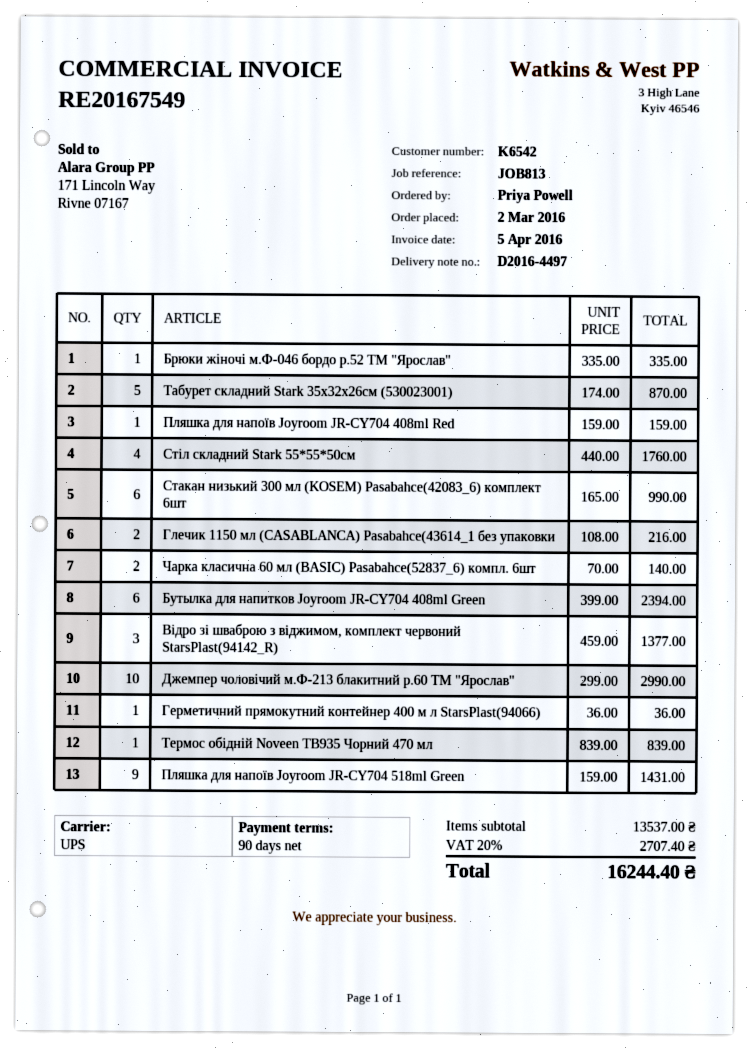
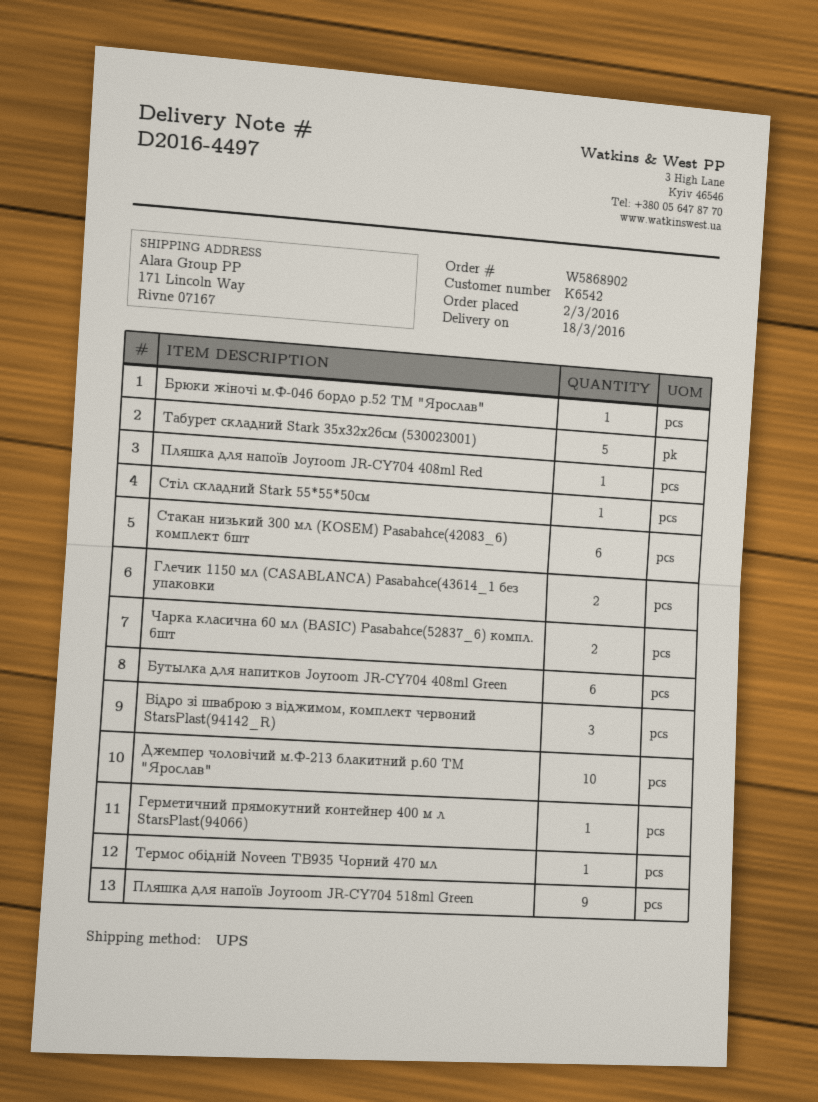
Стіл складний Stark 55*55*50см: 4 -> 1

